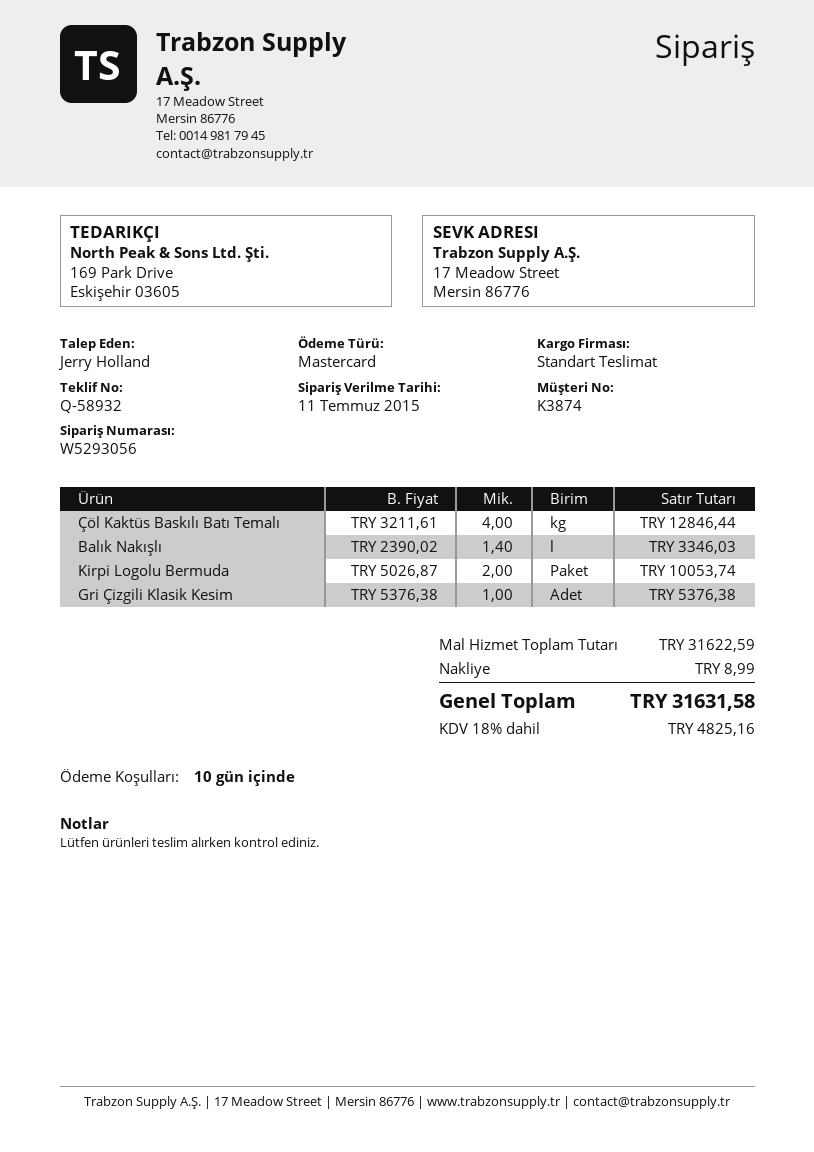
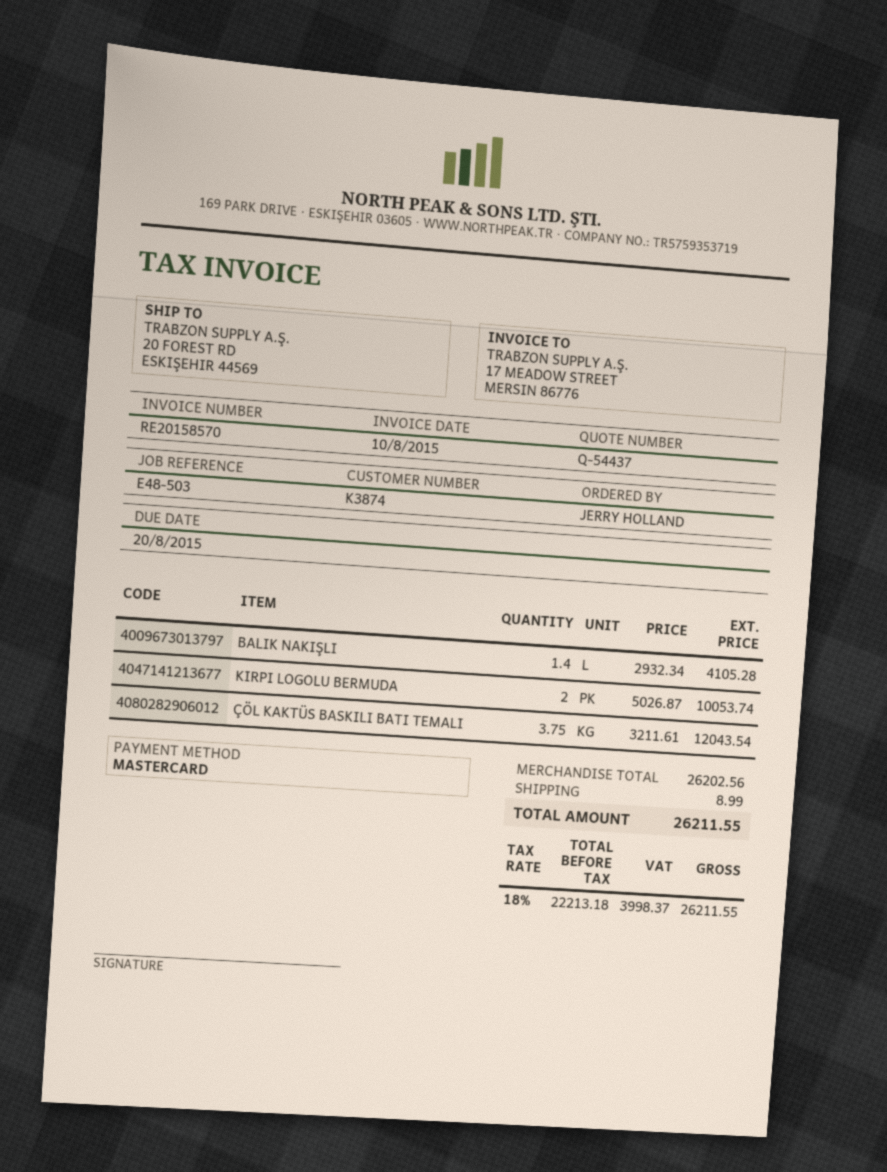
quote number: Q-58932 -> Q-54437
ship to: 17 Meadow Street, Mersin 86776 -> 20 FOREST RD, ESKIŞEHIR 44569
Çöl Kaktüs Baskılı Batı Temalı: 4 x 3211.61 = 12846.44 -> 3.75 x 3211.61 = 12043.54
Balık Nakışlı: 1.4 x 2390.02 = 3346.03 -> 1.4 x 2932.34 = 4105.28
Gri Çizgili Klasik Kesim: 1 x 5376.38 = 5376.38 -> none
subtotal: 31622.59 -> 26202.56
tax: 18% = 4825.16 -> 18% = 3998.37
total: 31631.58 -> 26211.55

